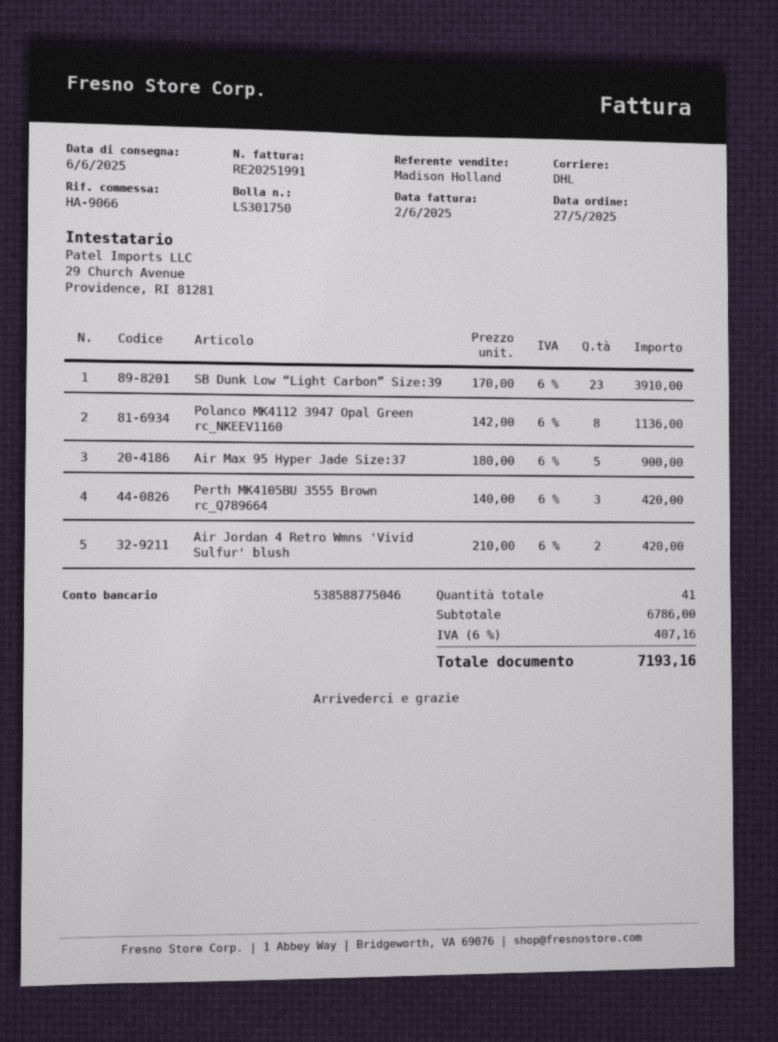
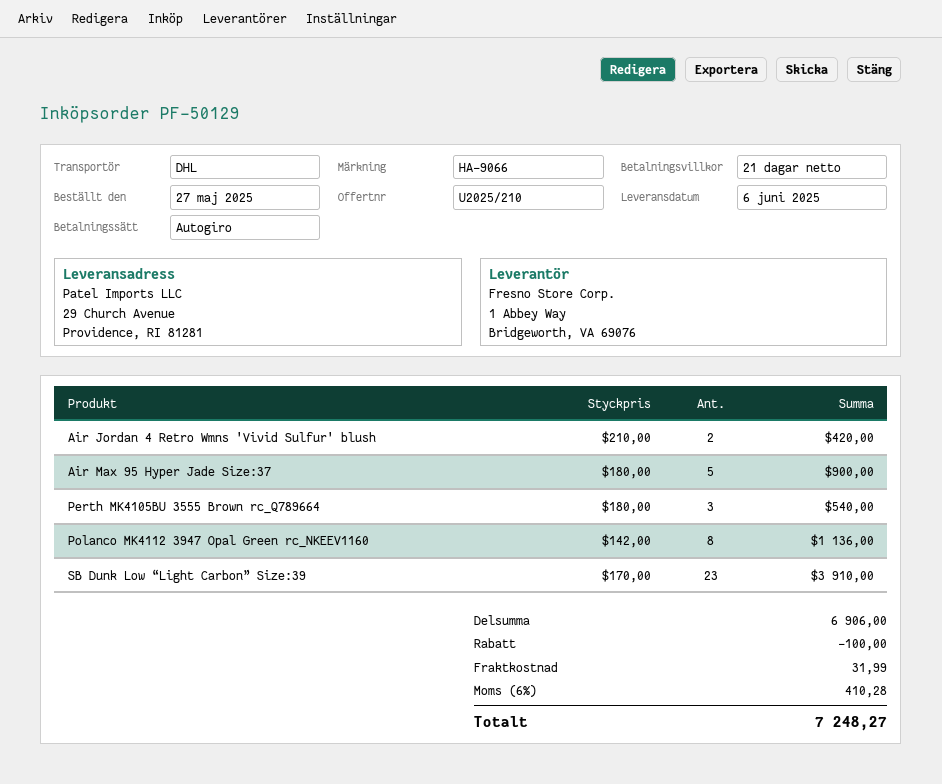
Perth MK4105BU 3555 Brown rc_Q789664: 3 x 140.00 = 420.00 -> 3 x 180.00 = 540.00
subtotal: 6786.00 -> 6906.00
discount: none -> 100.00
shipping: none -> 31.99
tax: 6% = 407.16 -> 6% = 410.28
total: 7193.16 -> 7248.27

